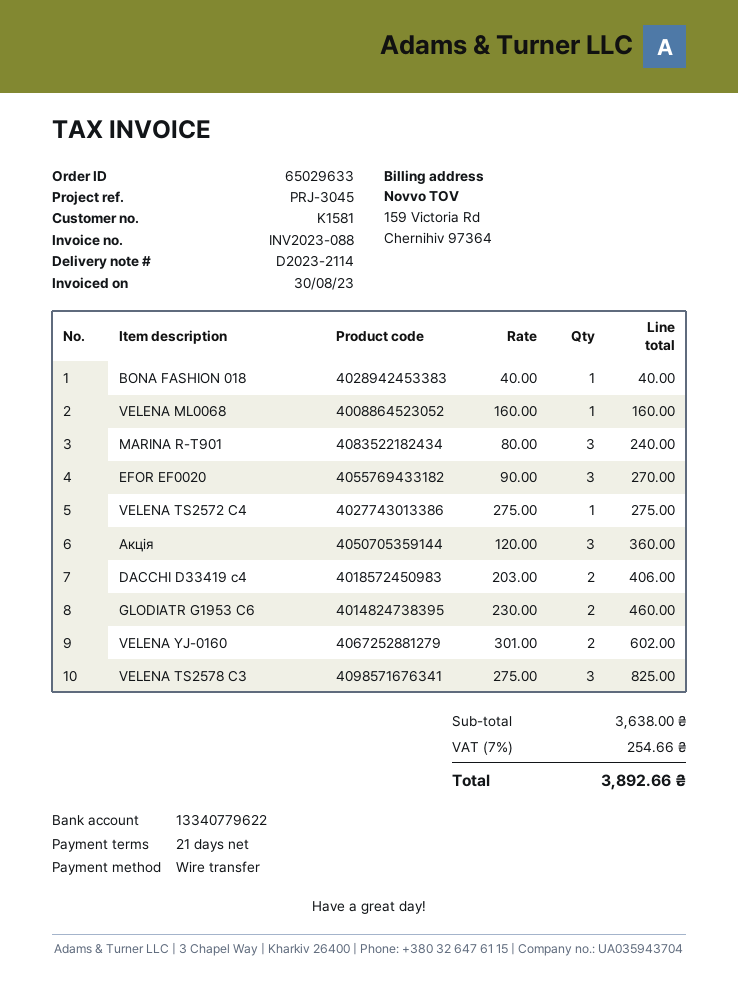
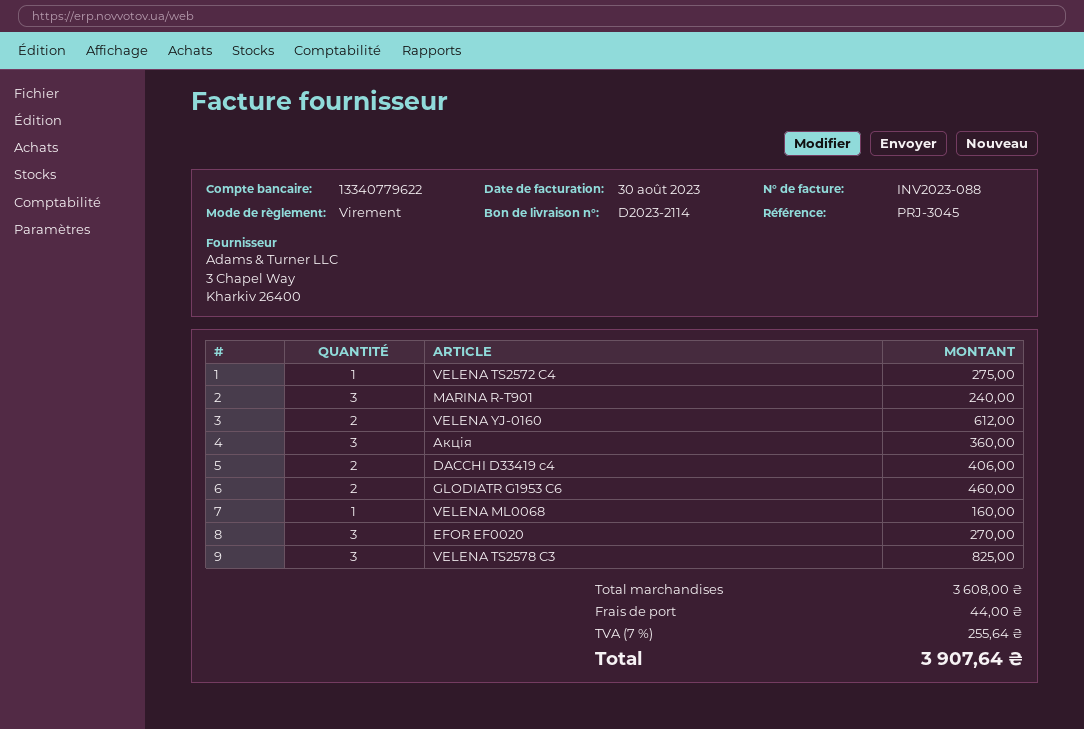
BONA FASHION 018: 1 for 40.00 -> none
VELENA YJ-0160: 2 for 602.00 -> 2 for 612.00
subtotal: 3638.00 -> 3608.00
shipping: none -> 44.00
tax: 7% = 254.66 -> 7% = 255.64
total: 3892.66 -> 3907.64

